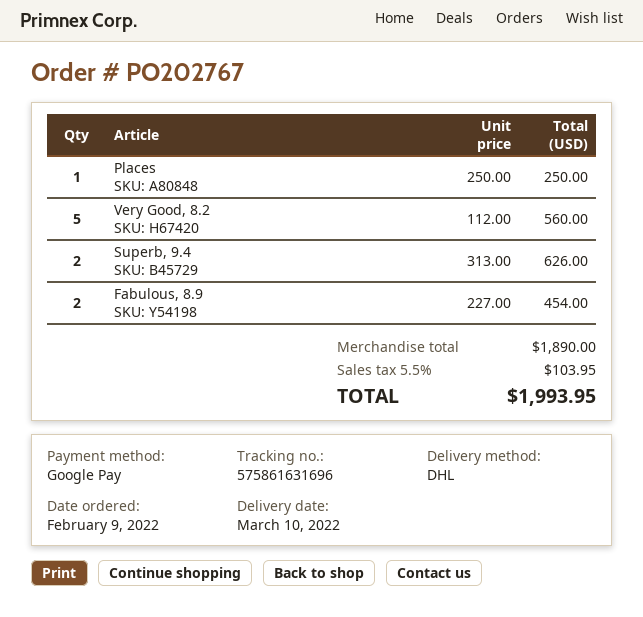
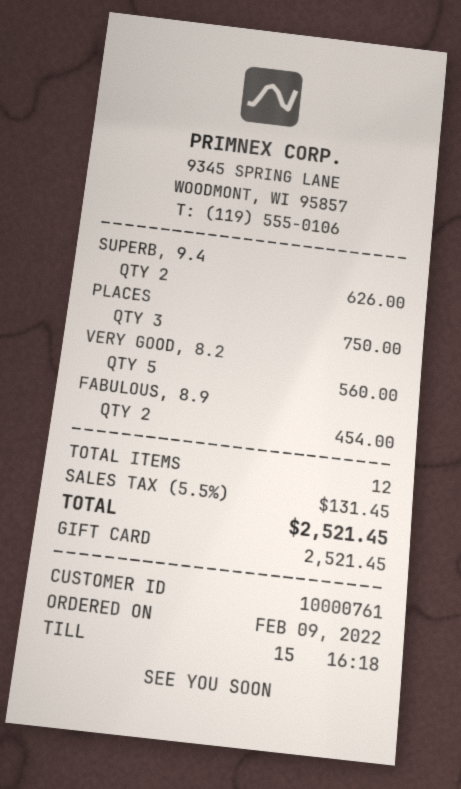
payment method: Google Pay -> gift card
Places: 1 for 250.00 -> 3 for 750.00
tax: 5.5% = 103.95 -> 5.5% = 131.45
total: 1993.95 -> 2521.45

